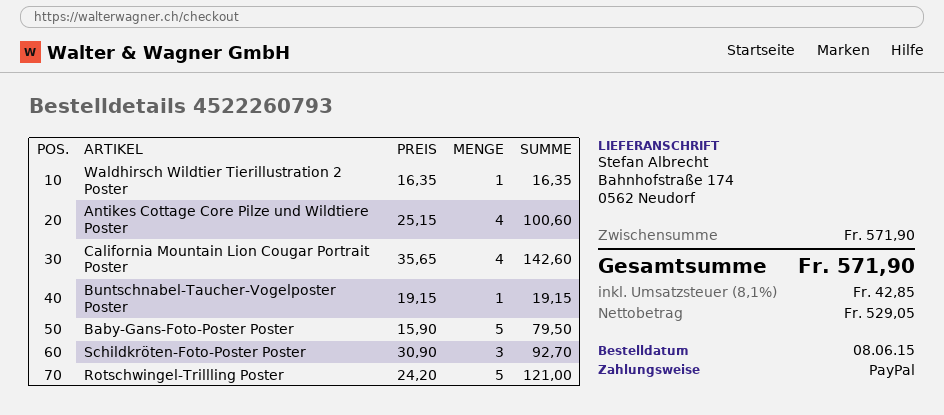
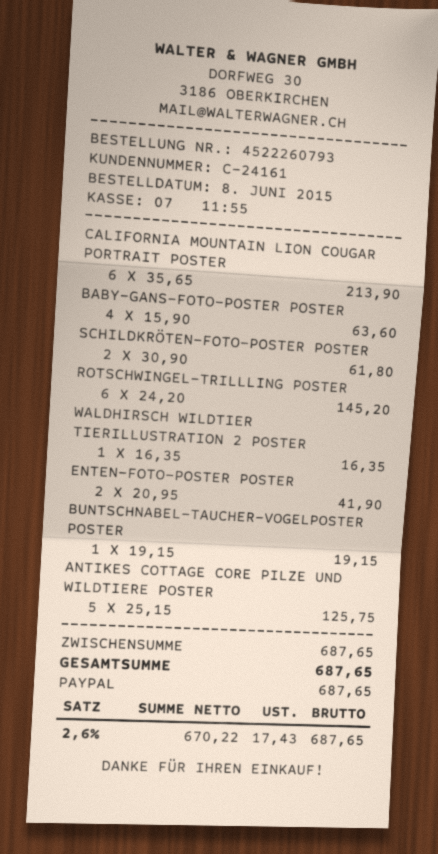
Antikes Cottage Core Pilze und Wildtiere Poster: 4 x 25.15 = 100.60 -> 5 x 25.15 = 125.75
California Mountain Lion Cougar Portrait Poster: 4 x 35.65 = 142.60 -> 6 x 35.65 = 213.90
Baby-Gans-Foto-Poster Poster: 5 x 15.90 = 79.50 -> 4 x 15.90 = 63.60
Schildkröten-Foto-Poster Poster: 3 x 30.90 = 92.70 -> 2 x 30.90 = 61.80
Rotschwingel-Trillling Poster: 5 x 24.20 = 121.00 -> 6 x 24.20 = 145.20
ENTEN-FOTO-POSTER POSTER: none -> 2 x 20.95 = 41.90
subtotal: 571.90 -> 687.65
net: 529.05 -> 670.22
tax: 8.1% = 42.85 -> 2.6% = 17.43
total: 571.90 -> 687.65

